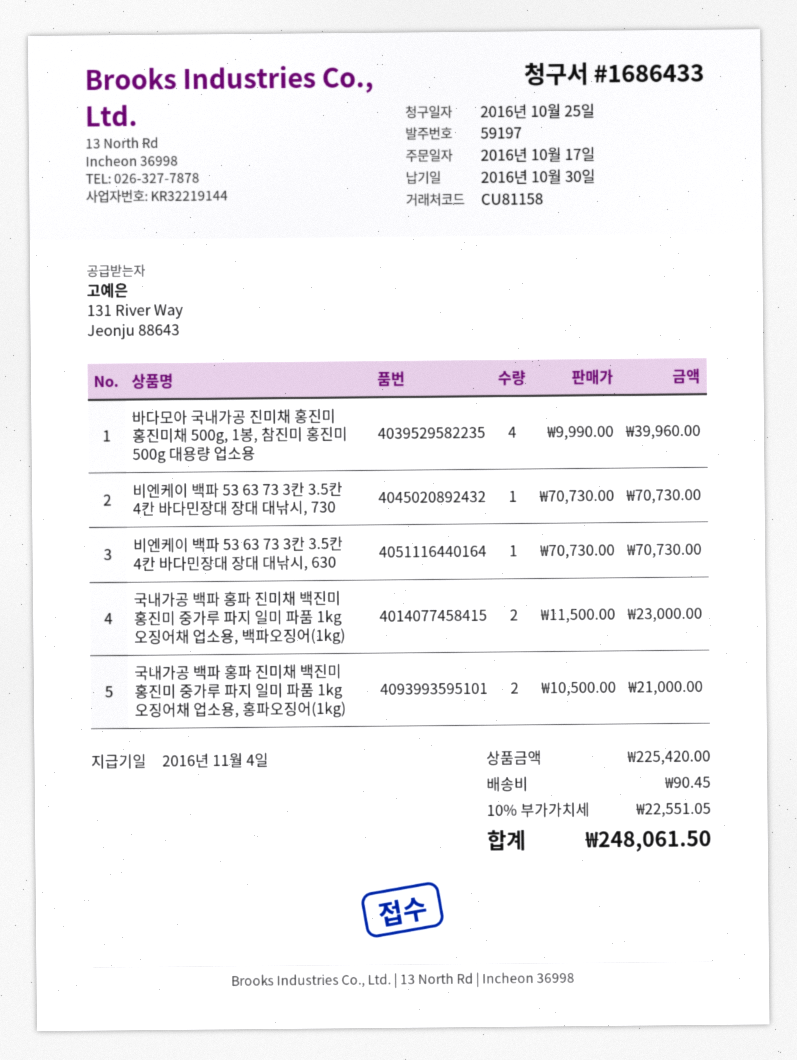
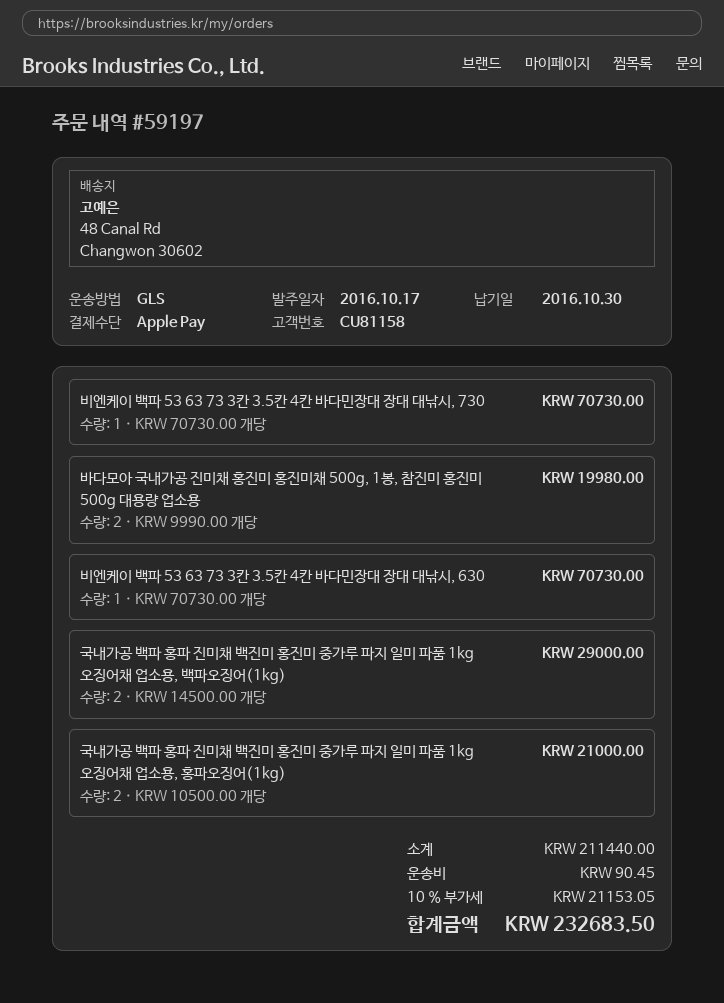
바다모아 국내가공 진미채 홍진미 홍진미채 500g, 1봉, 참진미 홍진미 500g 대용량 업소용: 4 x 9990.00 = 39960.00 -> 2 x 9990.00 = 19980.00
국내가공 백파 홍파 진미채 백진미 홍진미 중가루 파지 일미 파품 1kg 오징어채 업소용, 백파오징어(1kg): 2 x 11500.00 = 23000.00 -> 2 x 14500.00 = 29000.00
subtotal: 225420.00 -> 211440.00
tax: 10% = 22551.05 -> 10% = 21153.05
total: 248061.50 -> 232683.50

